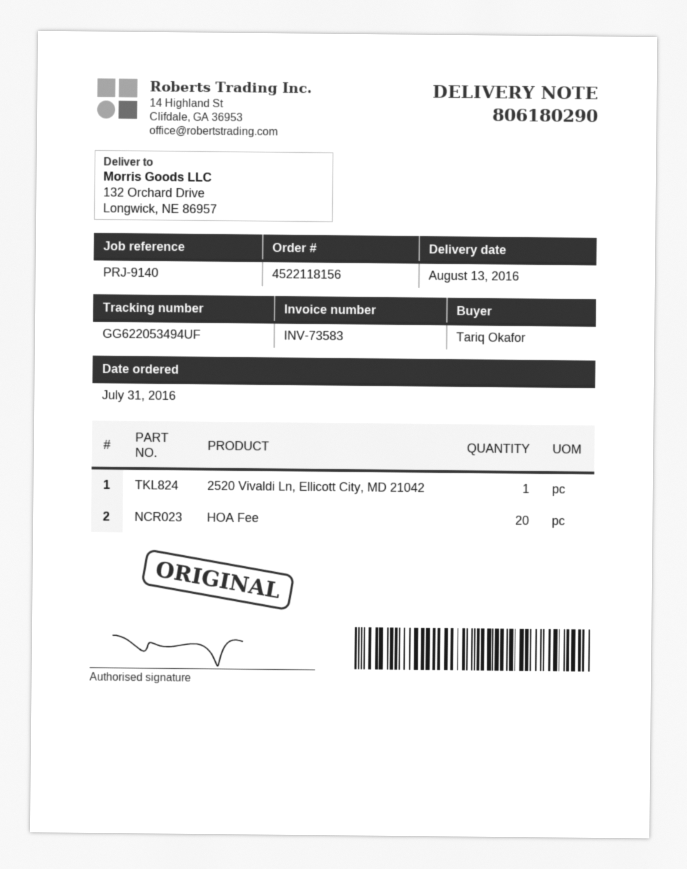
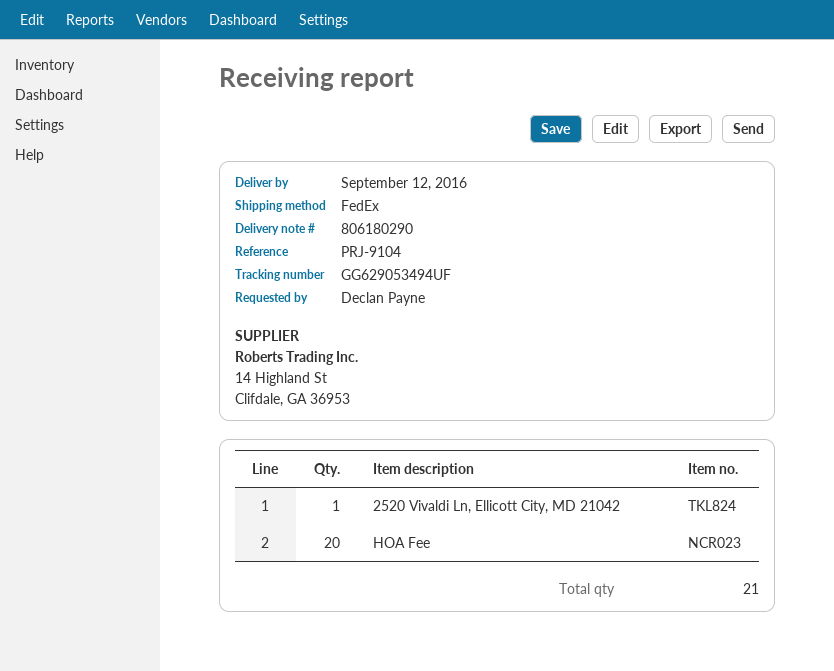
delivery date: 2016-08-13 -> 2016-09-12
reference: PRJ-9140 -> PRJ-9104
ordered by: Tariq Okafor -> Declan Payne
tracking number: GG622053494UF -> GG629053494UF

